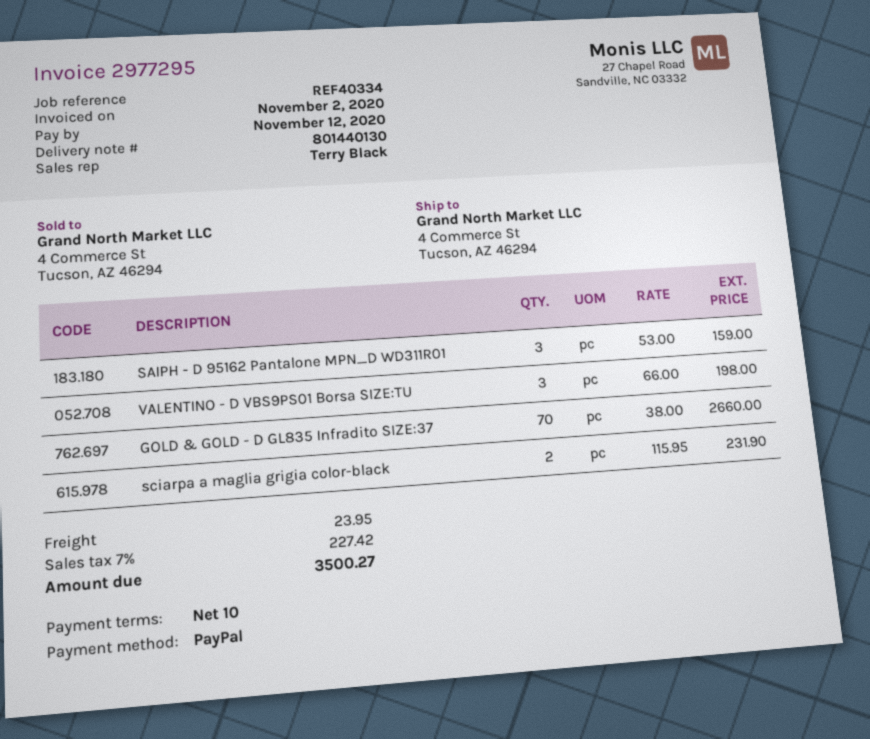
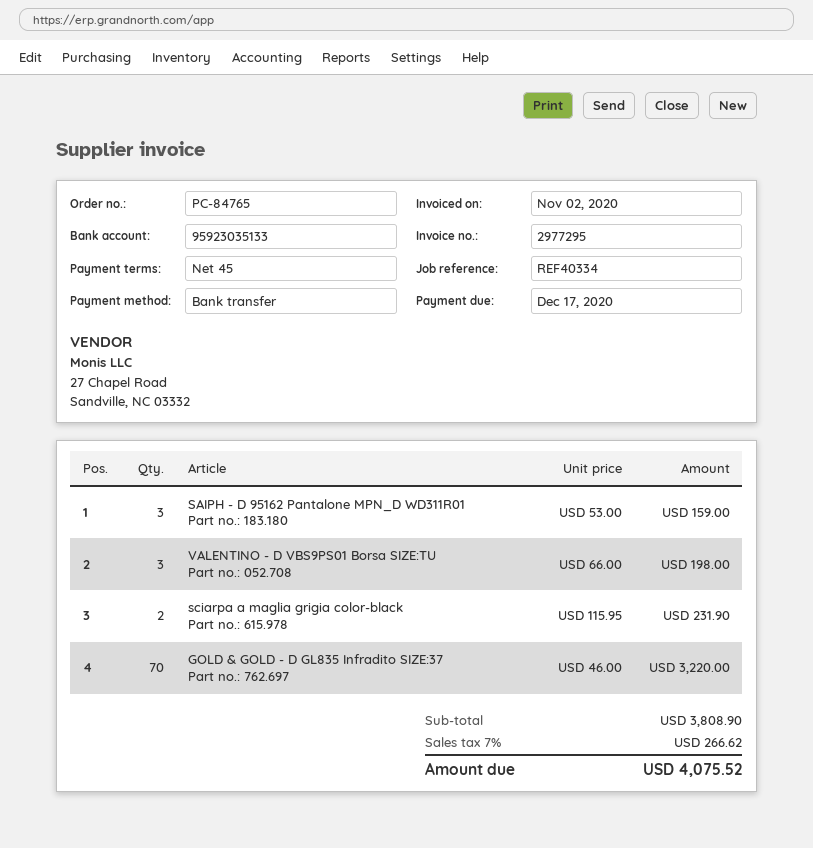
payment terms: 10 days -> 45 days
due date: 2020-11-12 -> 2020-12-17
payment method: PayPal -> bank transfer
GOLD & GOLD - D GL835 Infradito SIZE:37: 70 x 38.00 = 2660.00 -> 70 x 46.00 = 3220.00
shipping: 23.95 -> none
tax: 7% = 227.42 -> 7% = 266.62
total: 3500.27 -> 4075.52

